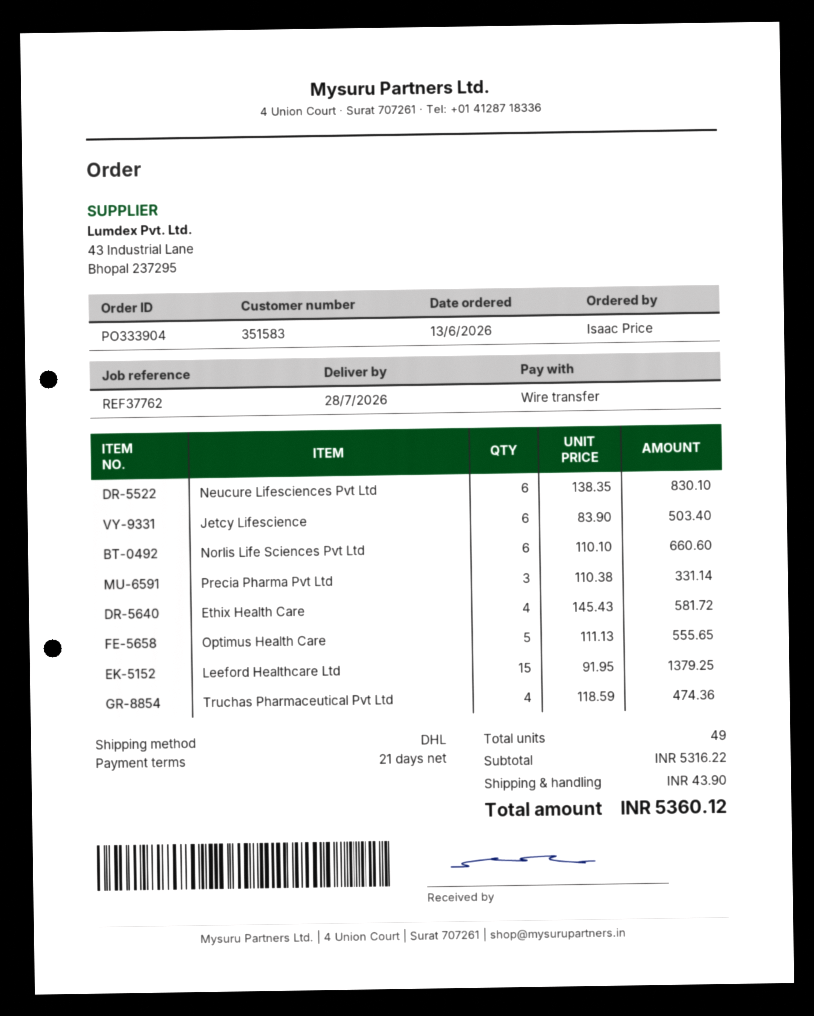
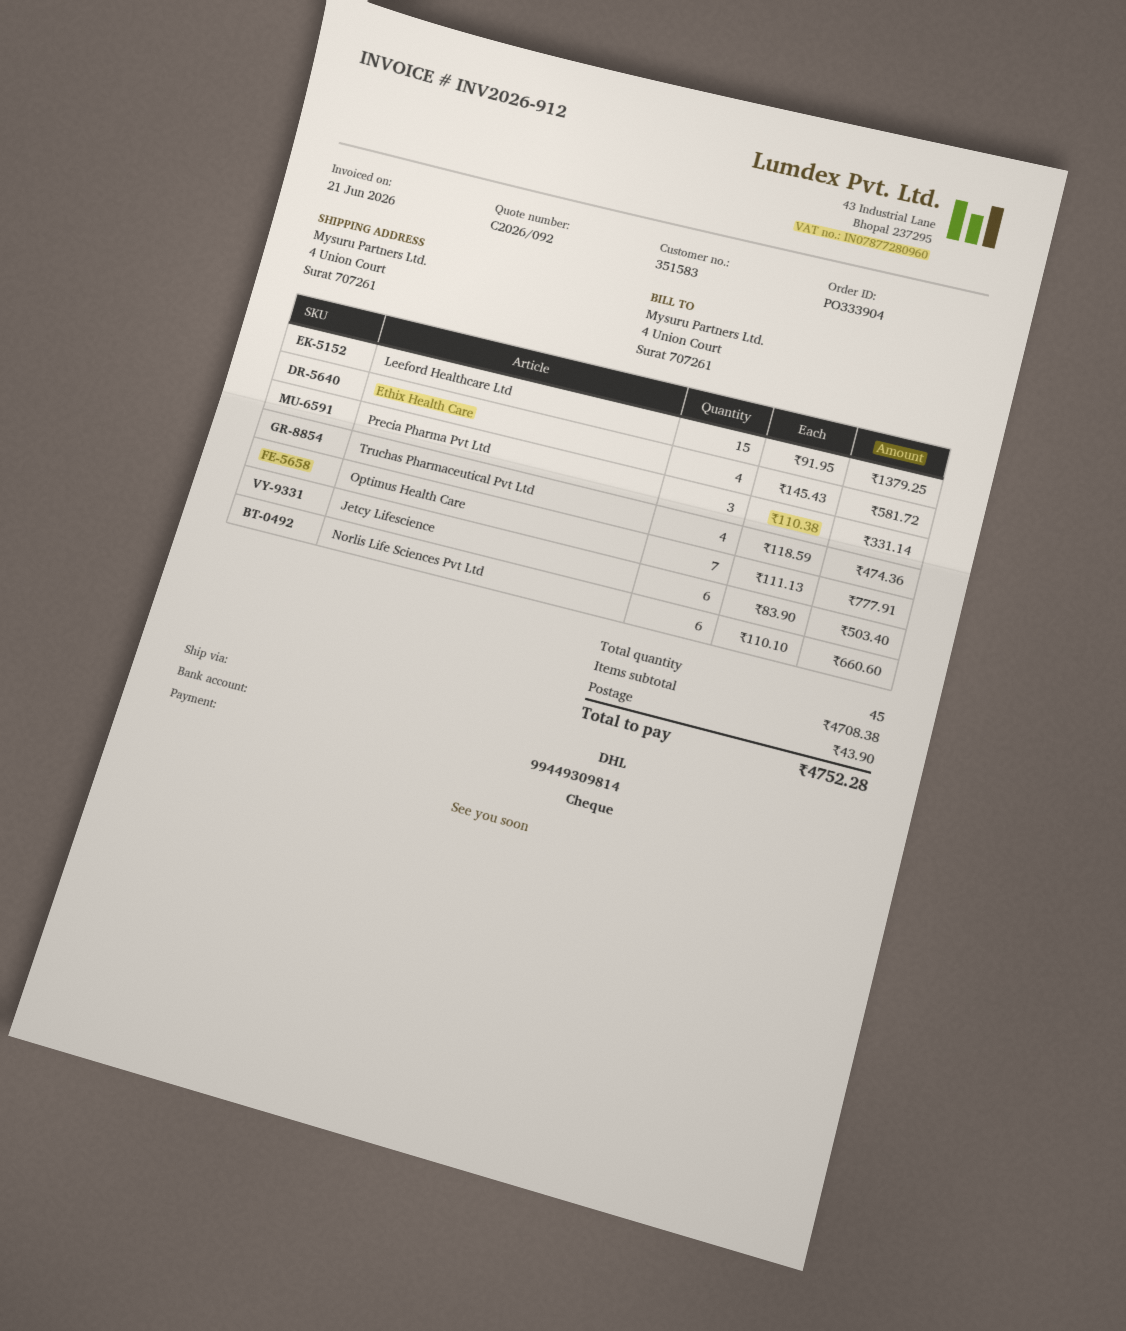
payment method: bank transfer -> cheque
Neucure Lifesciences Pvt Ltd: 6 x 138.35 = 830.10 -> none
Optimus Health Care: 5 x 111.13 = 555.65 -> 7 x 111.13 = 777.91
total quantity: 49 -> 45
subtotal: 5316.22 -> 4708.38
total: 5360.12 -> 4752.28

